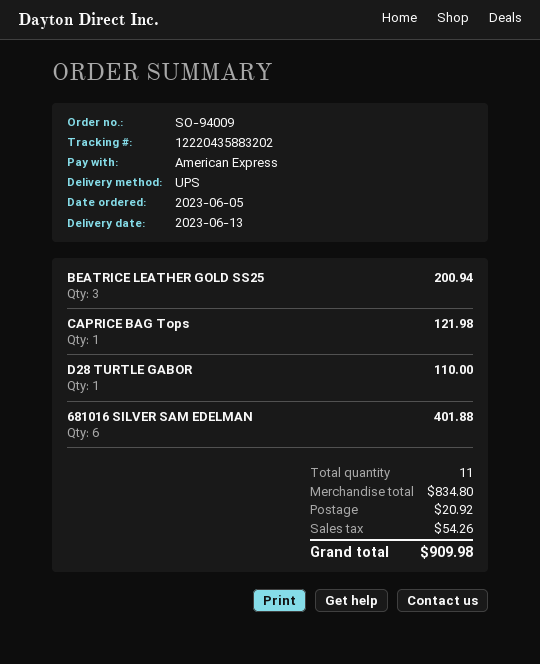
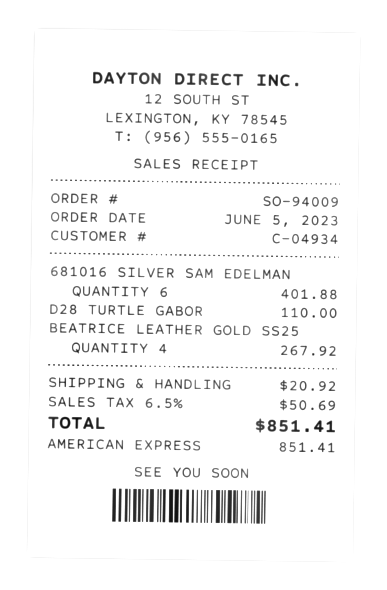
BEATRICE LEATHER GOLD SS25: 3 for 200.94 -> 4 for 267.92
CAPRICE BAG Tops: 1 for 121.98 -> none
tax: 54.26 -> 50.69
total: 909.98 -> 851.41

